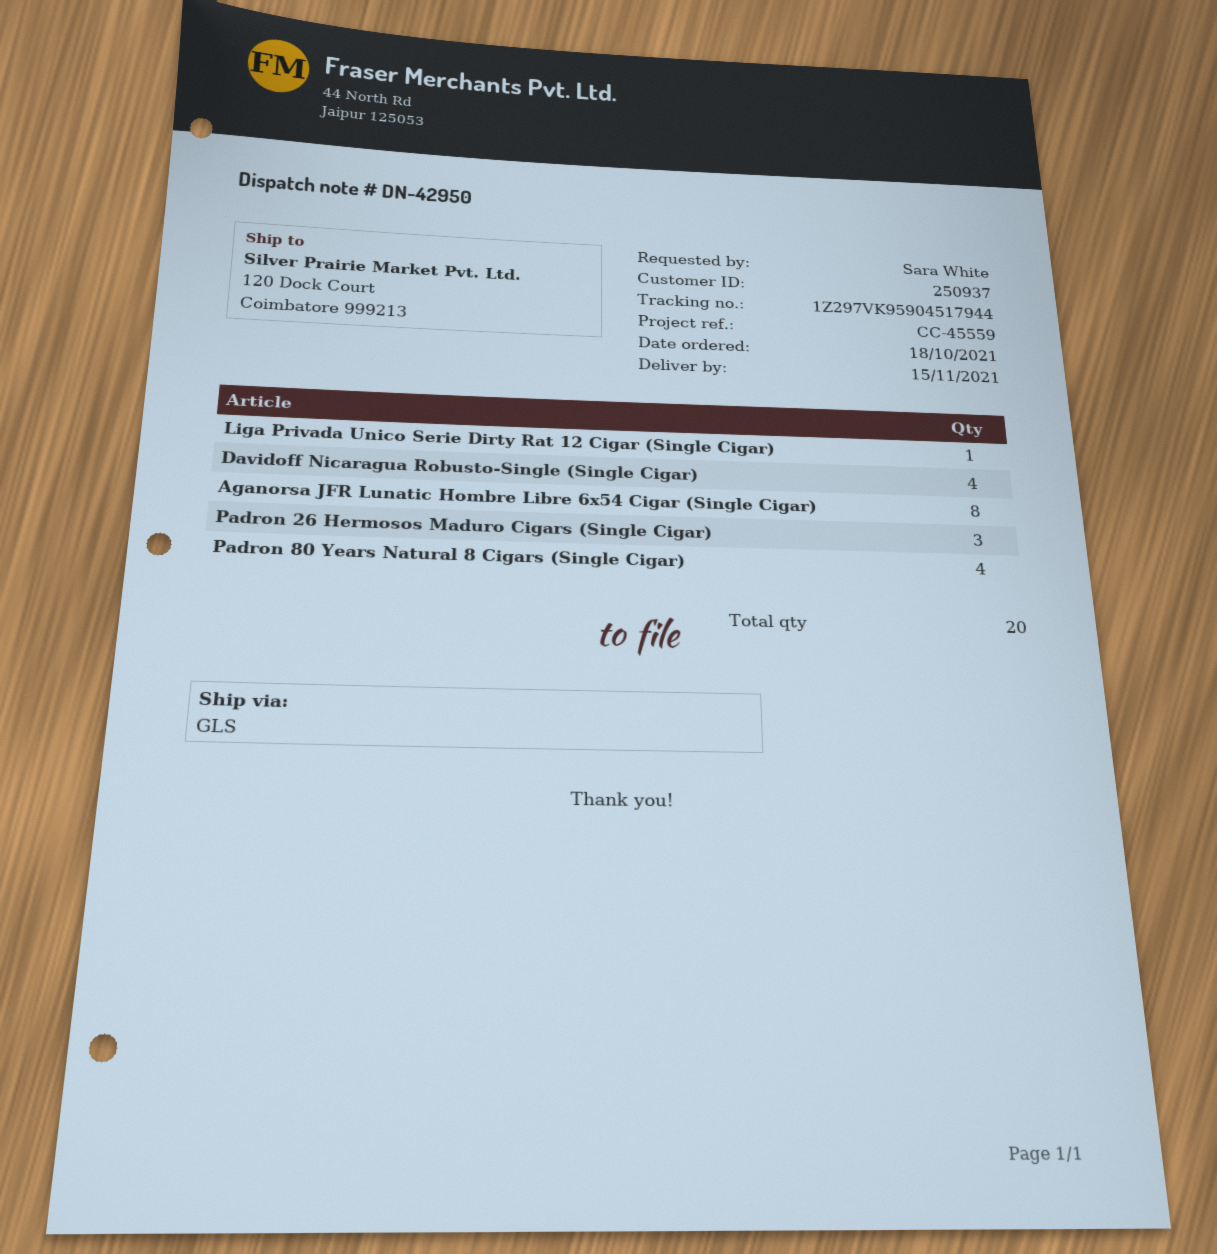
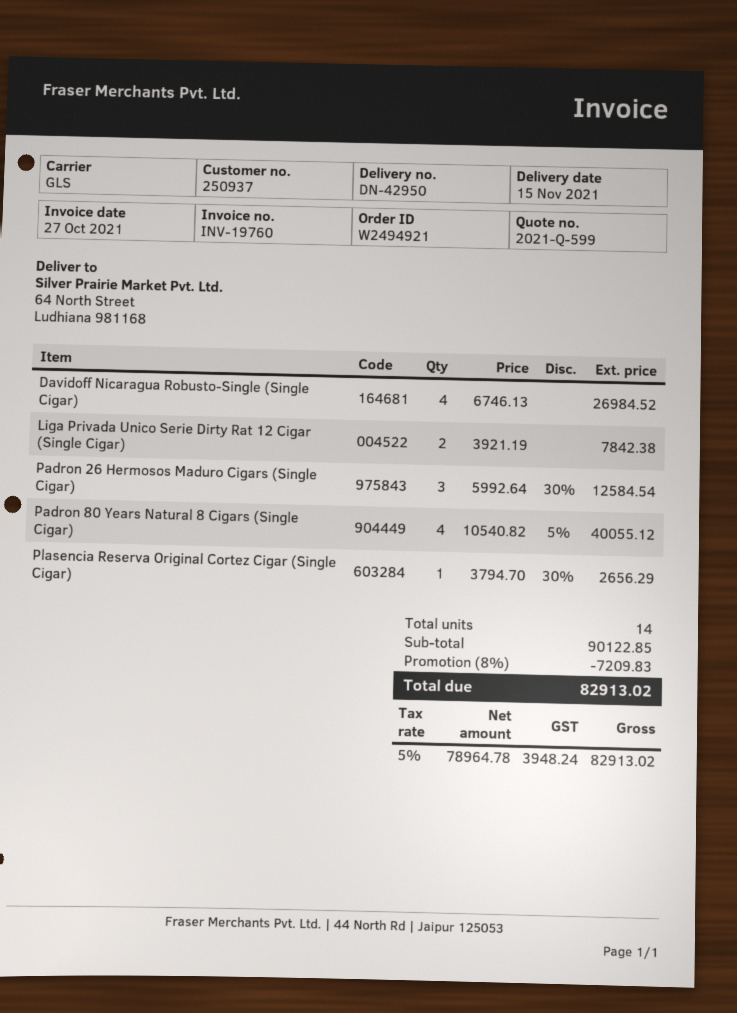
ship to: 120 Dock Court, Coimbatore 999213 -> 64 North Street, Ludhiana 981168
Liga Privada Unico Serie Dirty Rat 12 Cigar (Single Cigar): 1 -> 2
Aganorsa JFR Lunatic Hombre Libre 6x54 Cigar (Single Cigar): 8 -> none
Plasencia Reserva Original Cortez Cigar (Single Cigar): none -> 1
total quantity: 20 -> 14

